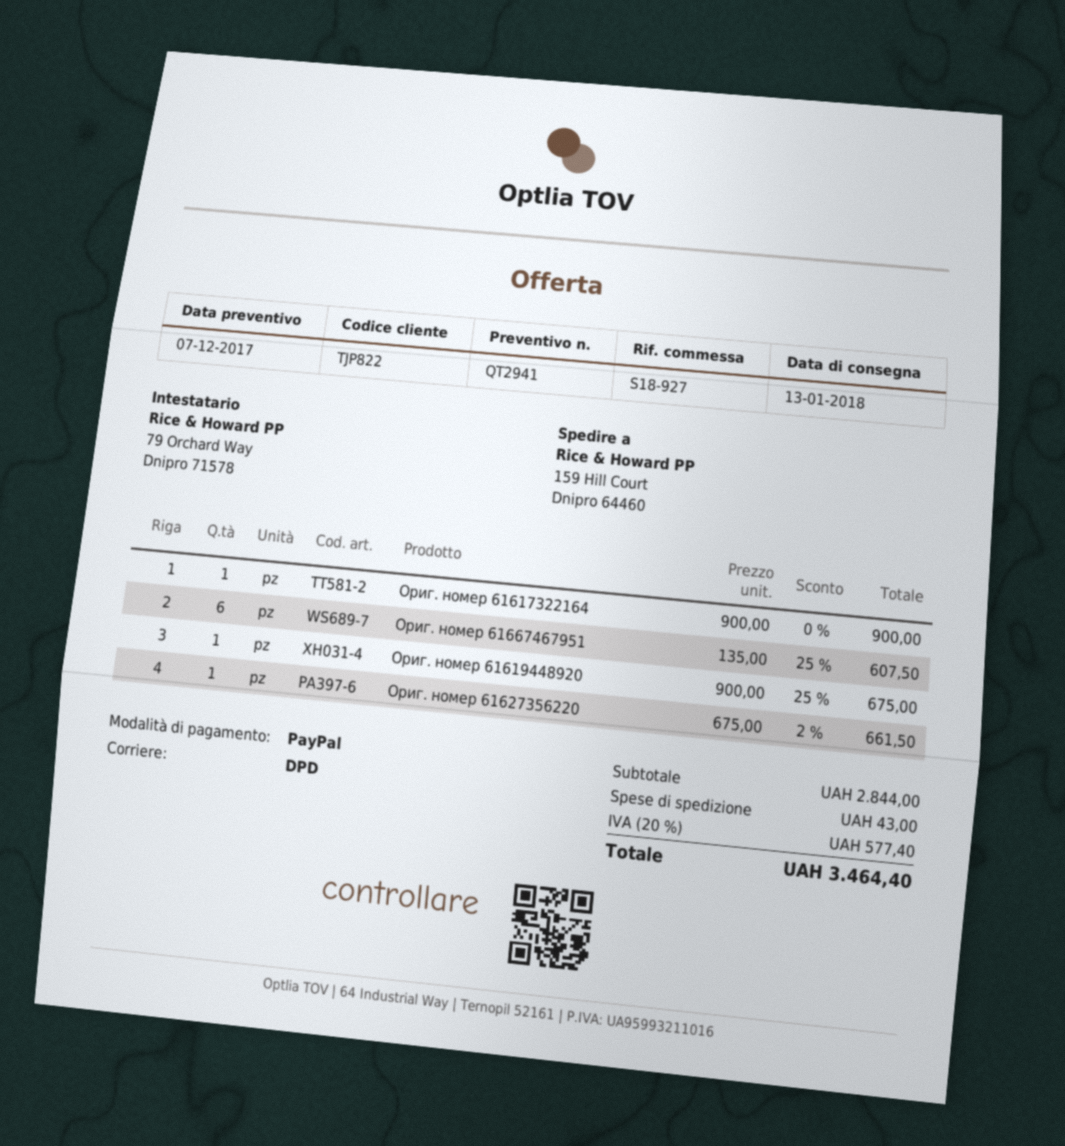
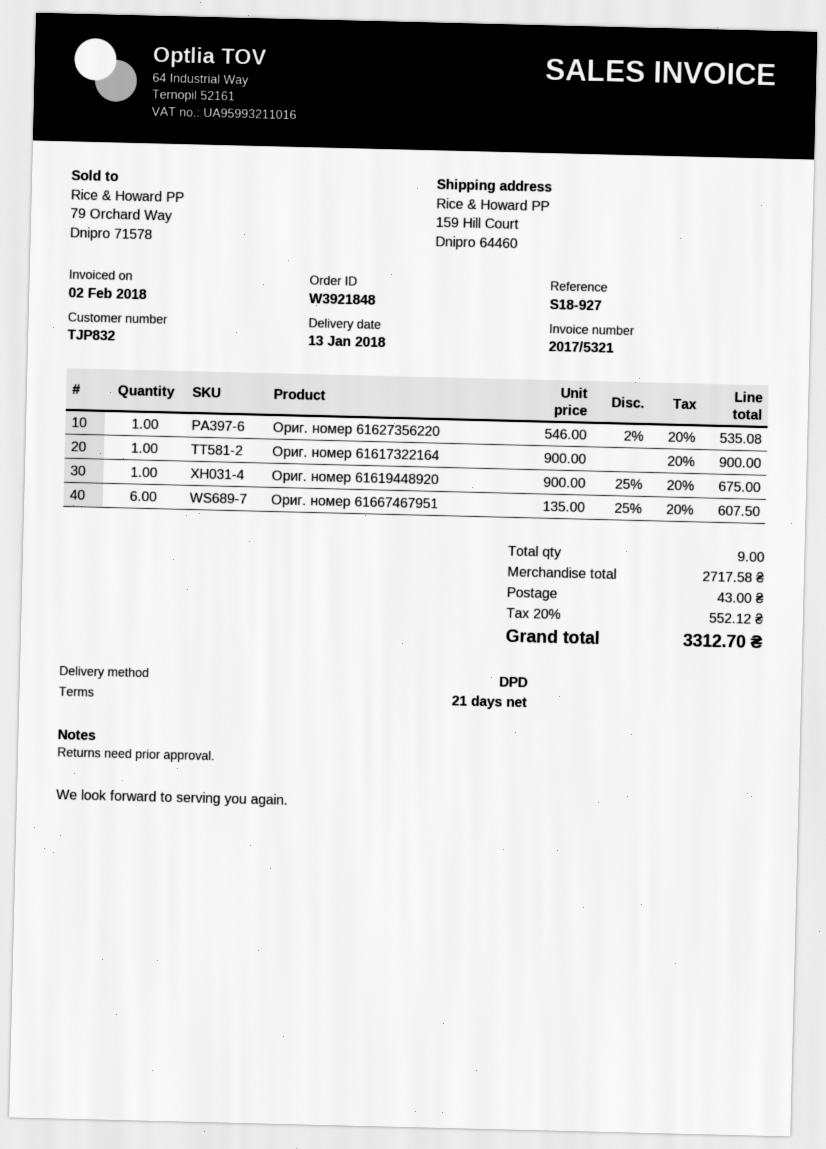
customer number: TJP822 -> TJP832
Ориг. номер 61627356220: 1 x 675.00 - 2% = 661.50 -> 1 x 546.00 - 2% = 535.08
subtotal: 2844.00 -> 2717.58
tax: 20% = 577.40 -> 20% = 552.12
total: 3464.40 -> 3312.70

